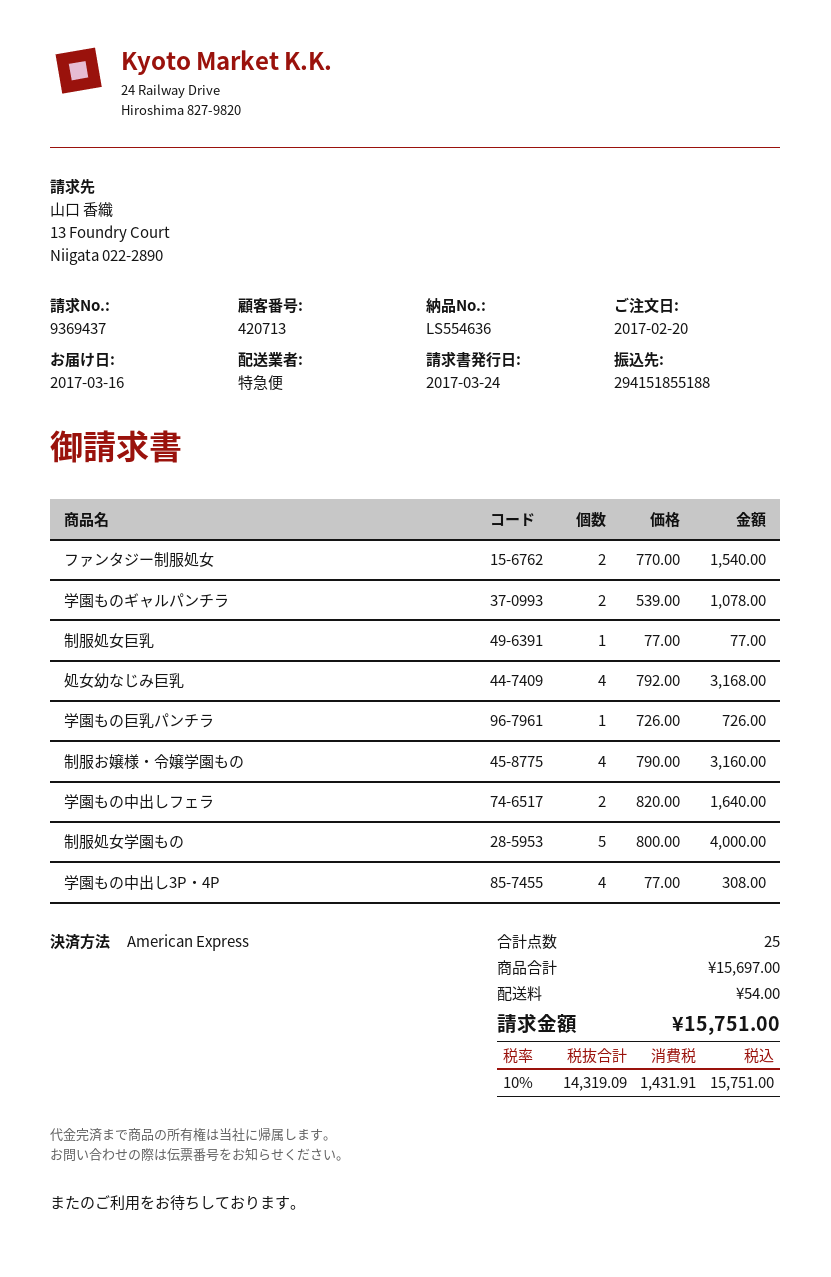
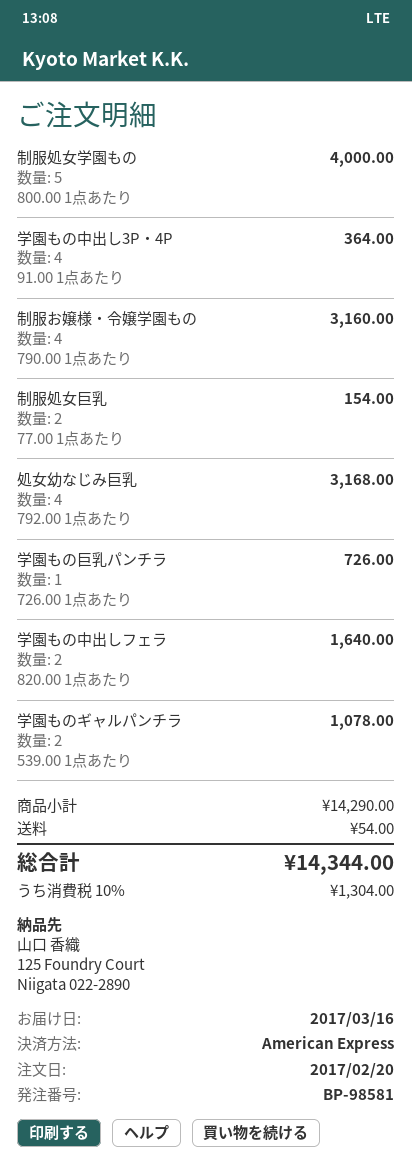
ファンタジー制服処女: 2 x 770.00 = 1540.00 -> none
制服処女巨乳: 1 x 77.00 = 77.00 -> 2 x 77.00 = 154.00
学園もの中出し3P・4P: 4 x 77.00 = 308.00 -> 4 x 91.00 = 364.00
subtotal: 15697.00 -> 14290.00
tax: 10% = 1431.91 -> 10% = 1304.00
total: 15751.00 -> 14344.00

